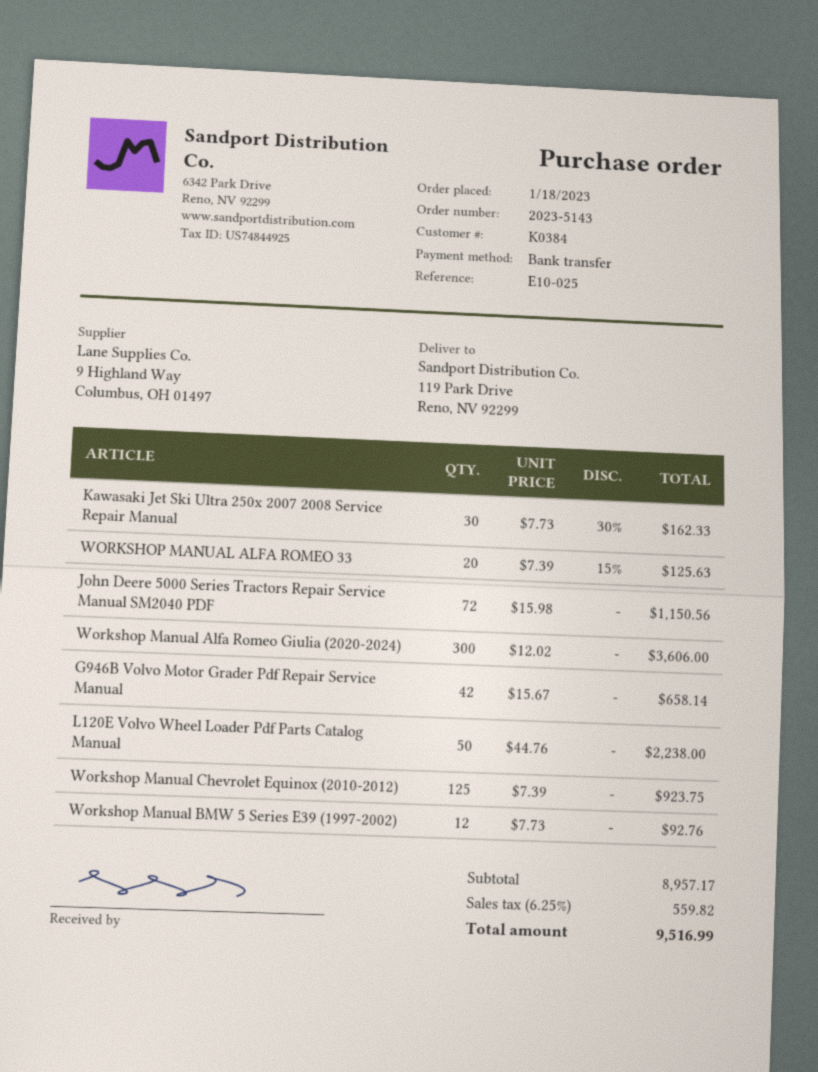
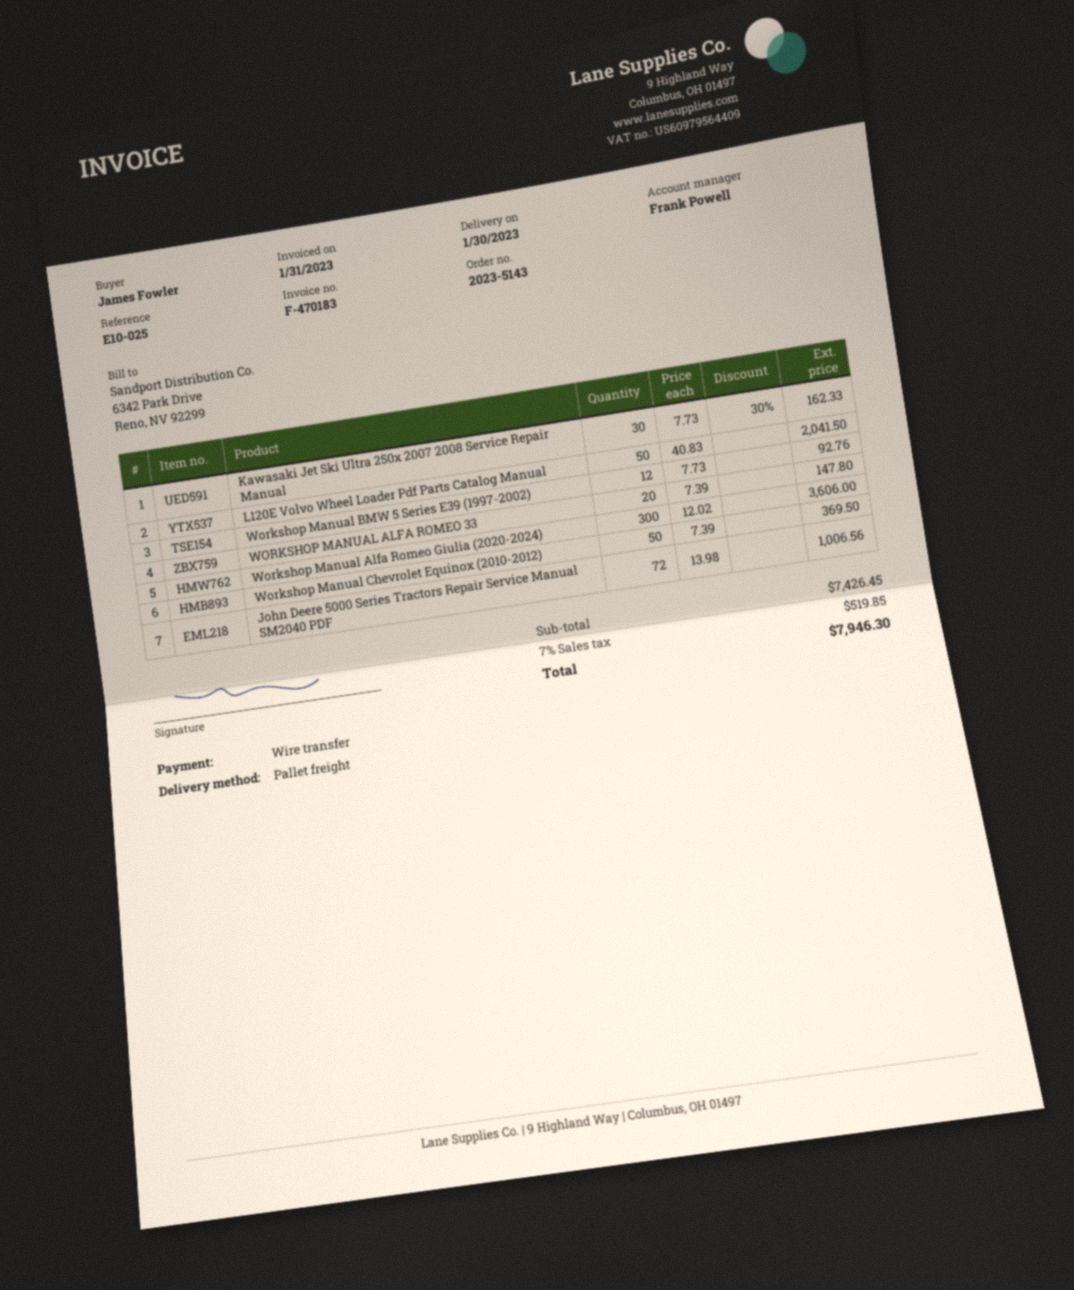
WORKSHOP MANUAL ALFA ROMEO 33: 20 x 7.39 - 15% = 125.63 -> 20 x 7.39 = 147.80
John Deere 5000 Series Tractors Repair Service Manual SM2040 PDF: 72 x 15.98 = 1150.56 -> 72 x 13.98 = 1006.56
G946B Volvo Motor Grader Pdf Repair Service Manual: 42 x 15.67 = 658.14 -> none
L120E Volvo Wheel Loader Pdf Parts Catalog Manual: 50 x 44.76 = 2238.00 -> 50 x 40.83 = 2041.50
Workshop Manual Chevrolet Equinox (2010-2012): 125 x 7.39 = 923.75 -> 50 x 7.39 = 369.50
subtotal: 8957.17 -> 7426.45
tax: 6.25% = 559.82 -> 7% = 519.85
total: 9516.99 -> 7946.30

